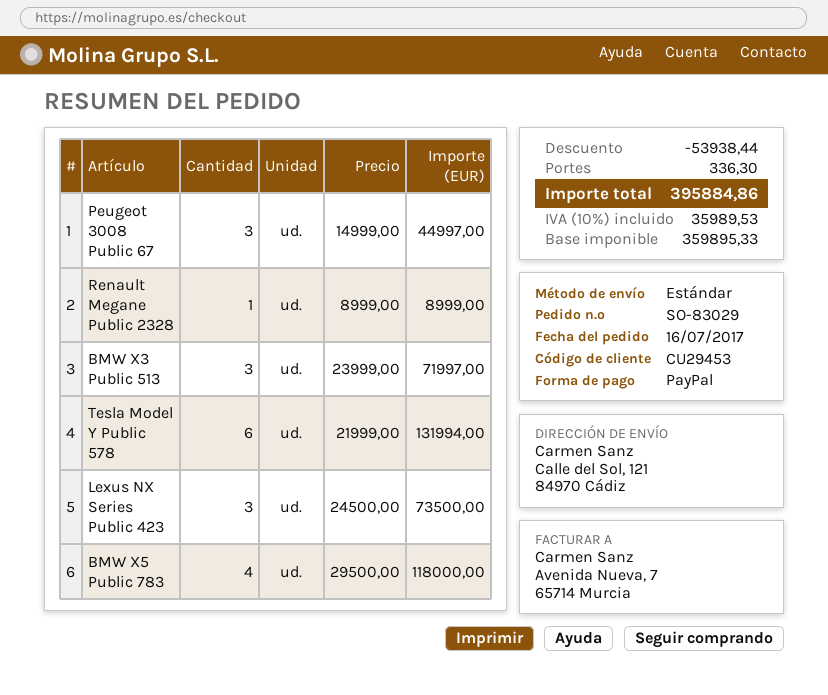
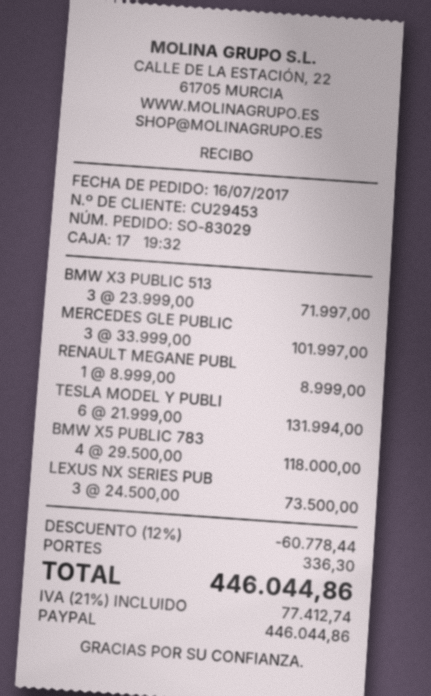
Peugeot 3008 Public 67: 3 x 14999.00 = 44997.00 -> none
MERCEDES GLE PUBLIC: none -> 3 x 33999.00 = 101997.00
discount: 53938.44 -> 60778.44
tax: 10% = 35989.53 -> 21% = 77412.74
total: 395884.86 -> 446044.86

